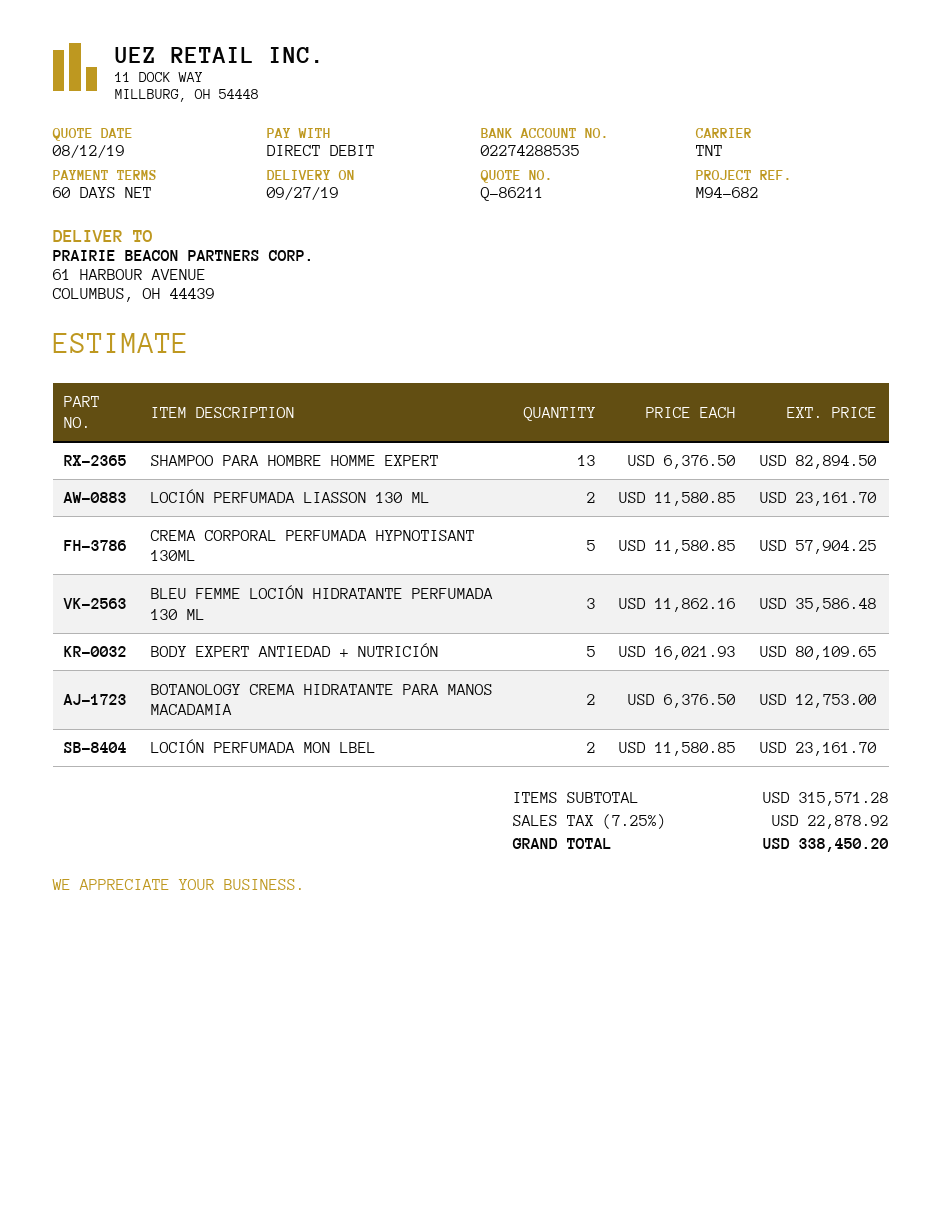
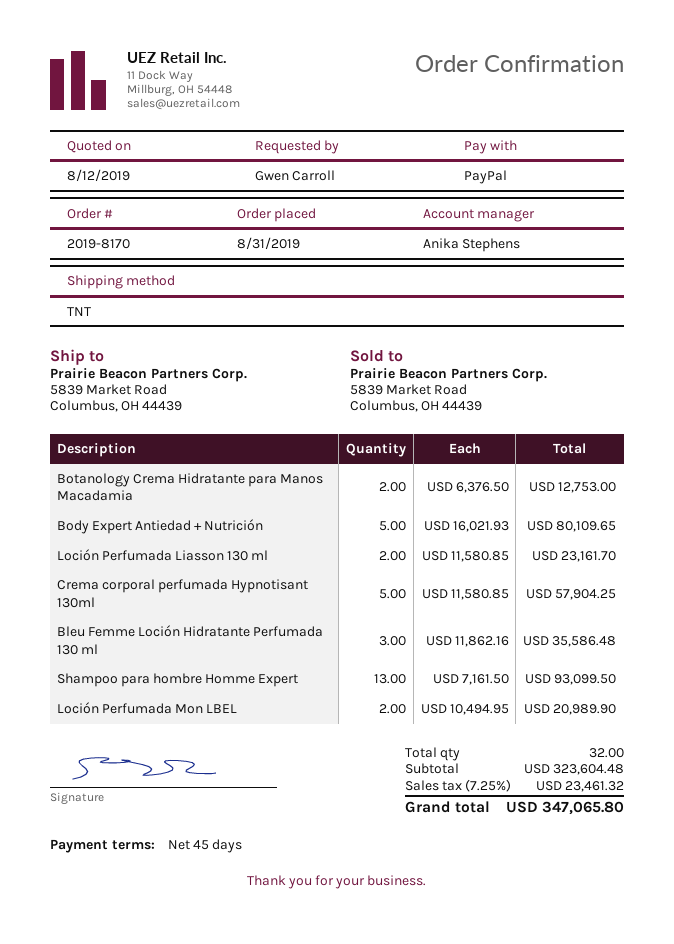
payment terms: 60 days -> 45 days
payment method: direct debit -> PayPal
ship to: 61 HARBOUR AVENUE, COLUMBUS, OH 44439 -> 5839 Market Road, Columbus, OH 44439
SHAMPOO PARA HOMBRE HOMME EXPERT: 13 x 6376.50 = 82894.50 -> 13 x 7161.50 = 93099.50
LOCIÓN PERFUMADA MON LBEL: 2 x 11580.85 = 23161.70 -> 2 x 10494.95 = 20989.90
subtotal: 315571.28 -> 323604.48
tax: 7.25% = 22878.92 -> 7.25% = 23461.32
total: 338450.20 -> 347065.80

